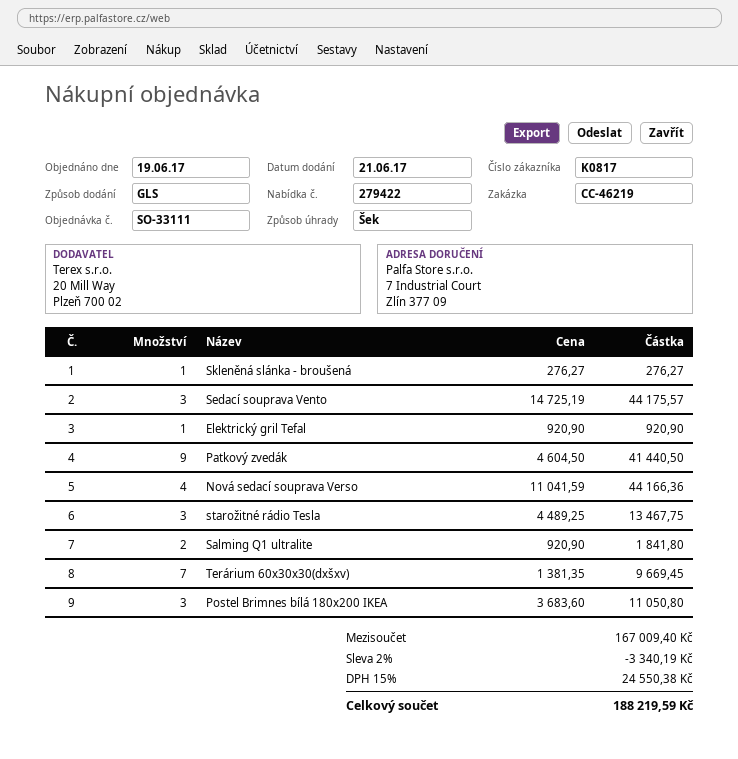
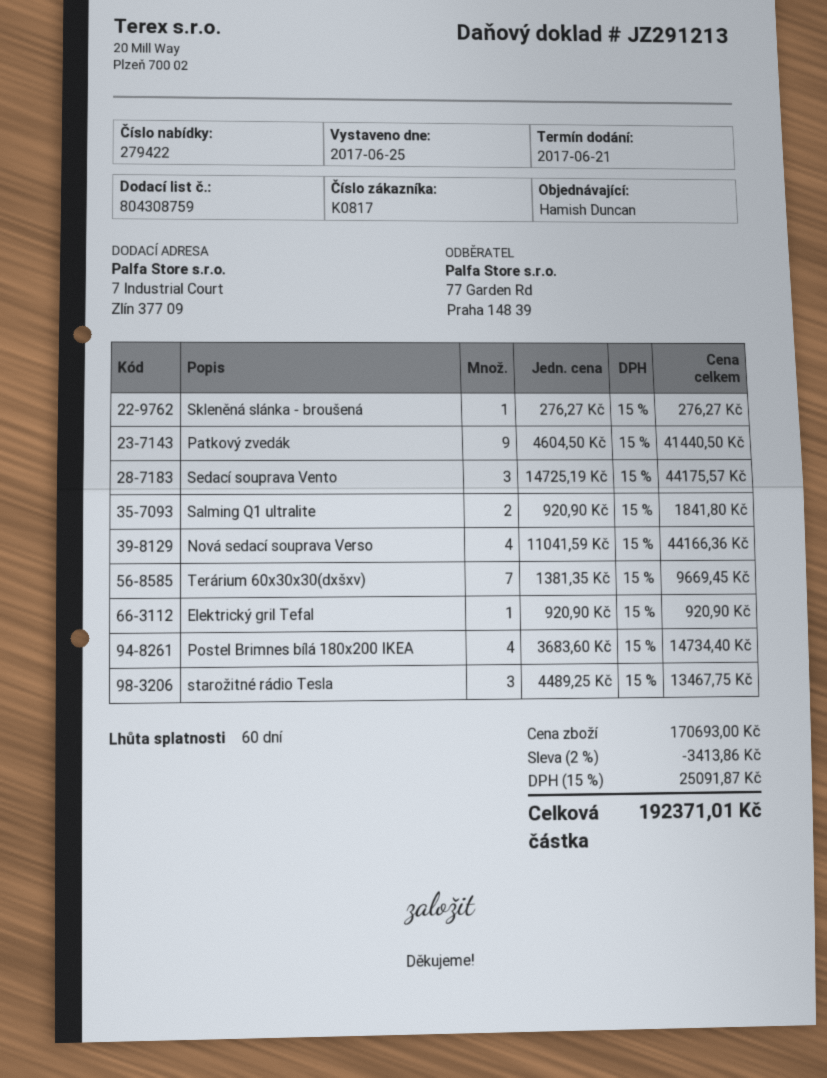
Postel Brimnes bílá 180x200 IKEA: 3 x 3683.60 = 11050.80 -> 4 x 3683.60 = 14734.40
subtotal: 167009.40 -> 170693.00
discount: 2% = 3340.19 -> 2% = 3413.86
tax: 15% = 24550.38 -> 15% = 25091.87
total: 188219.59 -> 192371.01

